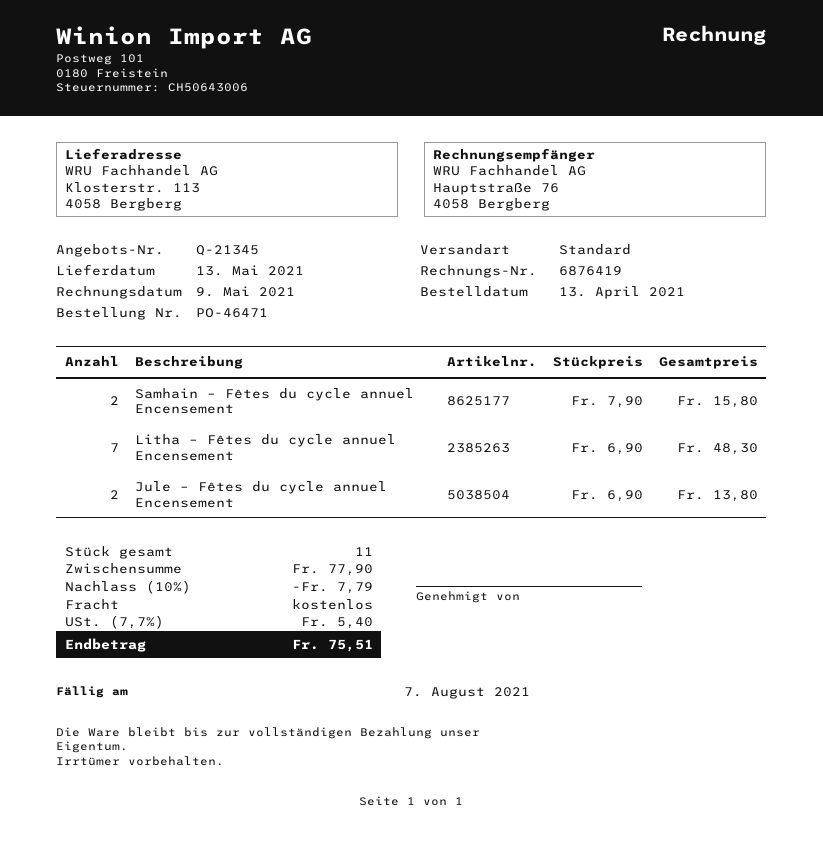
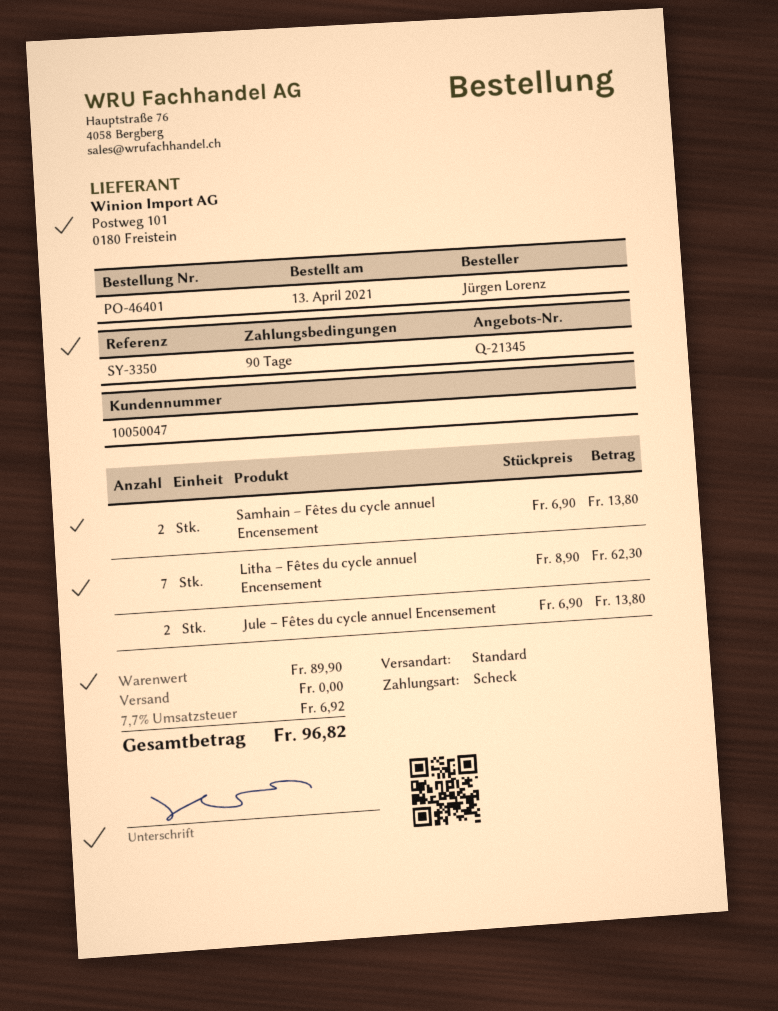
order number: PO-46471 -> PO-46401
Samhain – Fêtes du cycle annuel Encensement: 2 x 7.90 = 15.80 -> 2 x 6.90 = 13.80
Litha – Fêtes du cycle annuel Encensement: 7 x 6.90 = 48.30 -> 7 x 8.90 = 62.30
subtotal: 77.90 -> 89.90
discount: 10% = 7.79 -> none
tax: 7.7% = 5.40 -> 7.7% = 6.92
total: 75.51 -> 96.82

